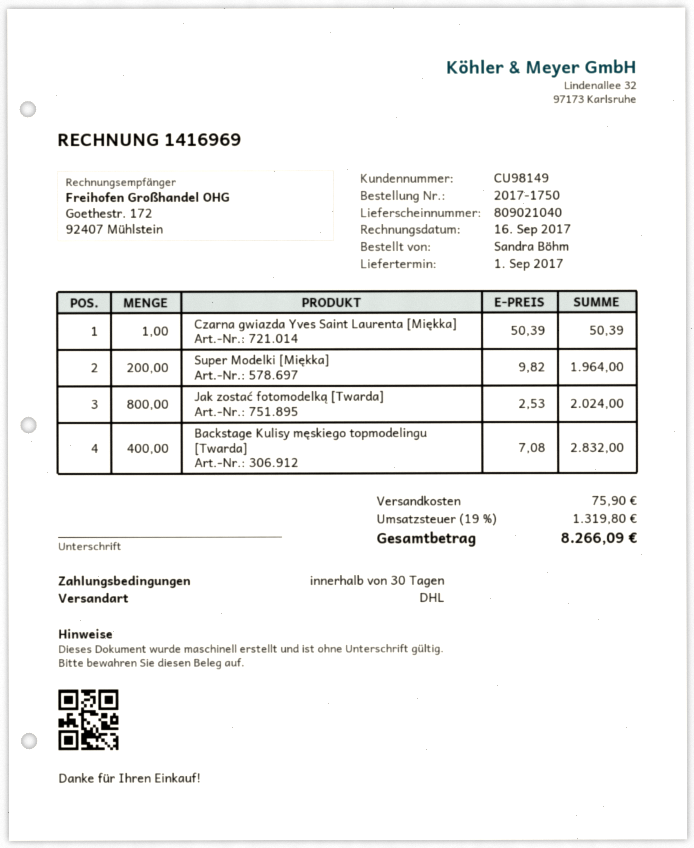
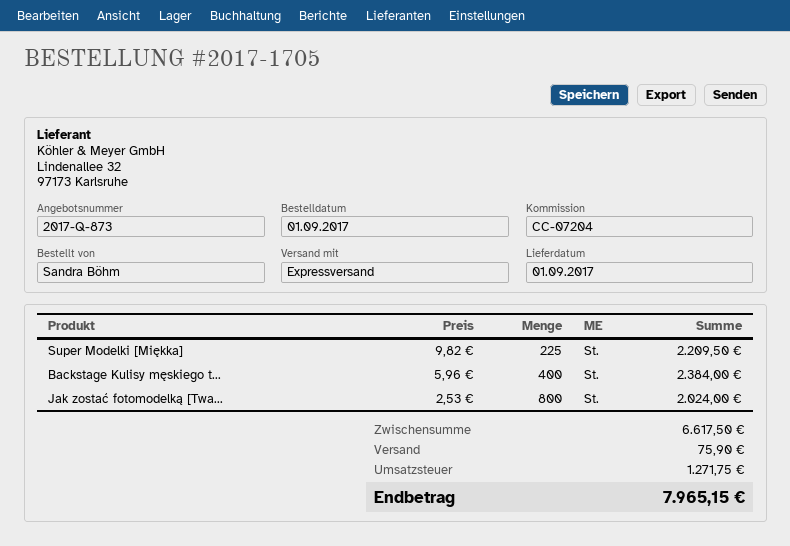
order number: 2017-1750 -> 2017-1705
shipping method: DHL -> express
Czarna gwiazda Yves Saint Laurenta [Miękka]: 1 x 50.39 = 50.39 -> none
Super Modelki [Miękka]: 200 x 9.82 = 1964.00 -> 225 x 9.82 = 2209.50
Backstage Kulisy męskiego topmodelingu [Twarda]: 400 x 7.08 = 2832.00 -> 400 x 5.96 = 2384.00
tax: 1319.80 -> 1271.75
total: 8266.09 -> 7965.15

